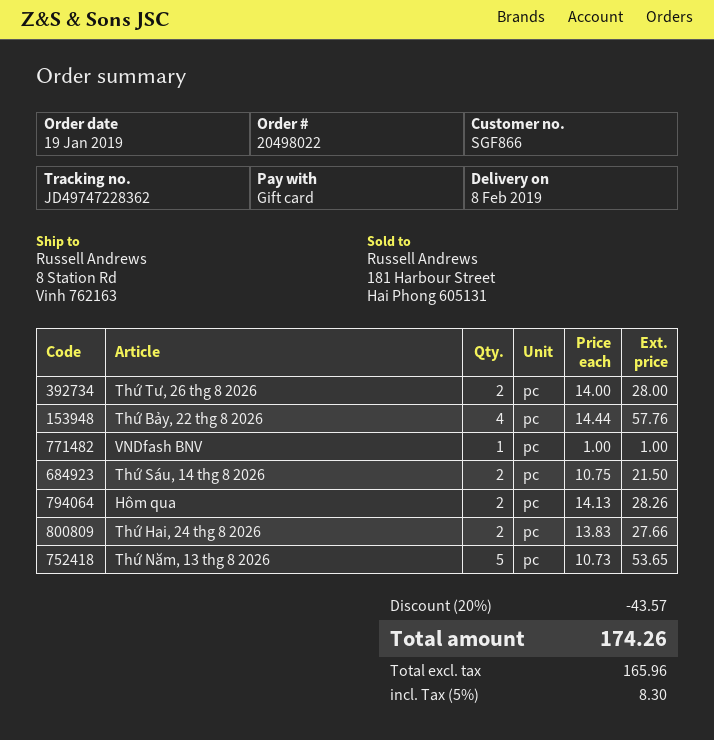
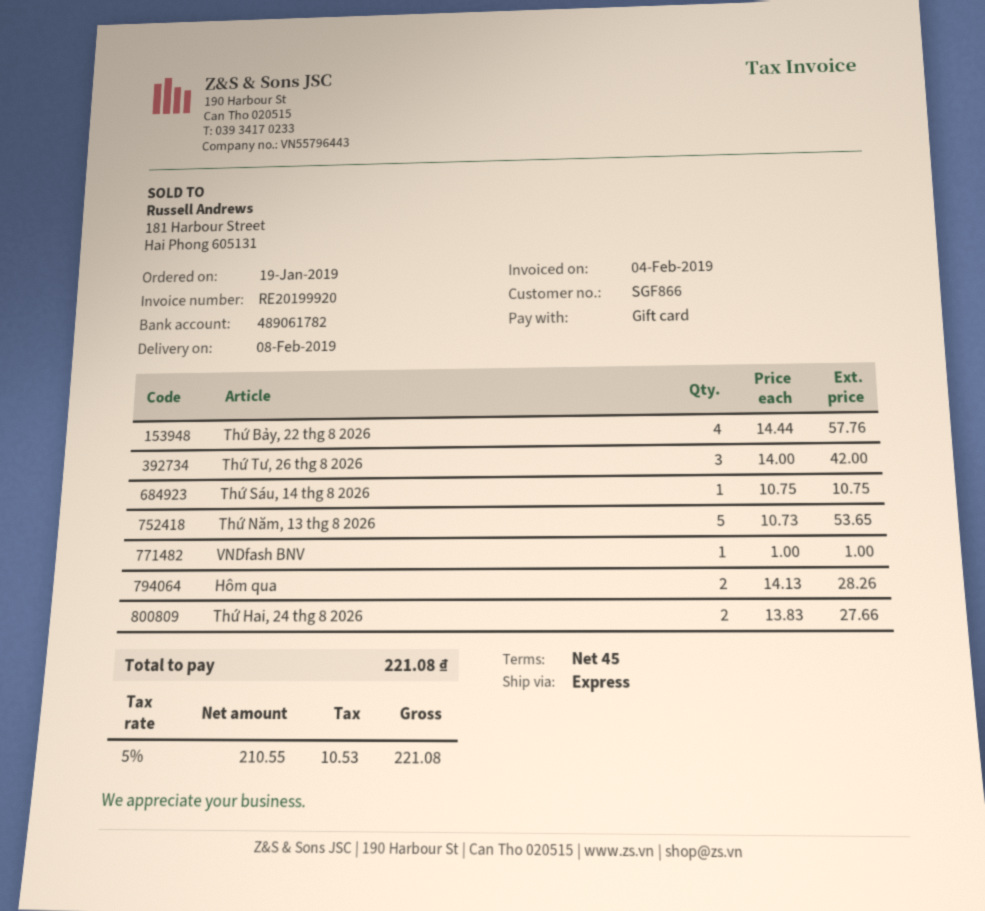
Thứ Tư, 26 thg 8 2026: 2 x 14.00 = 28.00 -> 3 x 14.00 = 42.00
Thứ Sáu, 14 thg 8 2026: 2 x 10.75 = 21.50 -> 1 x 10.75 = 10.75
discount: 20% = 43.57 -> none
net: 165.96 -> 210.55
tax: 5% = 8.30 -> 5% = 10.53
total: 174.26 -> 221.08

